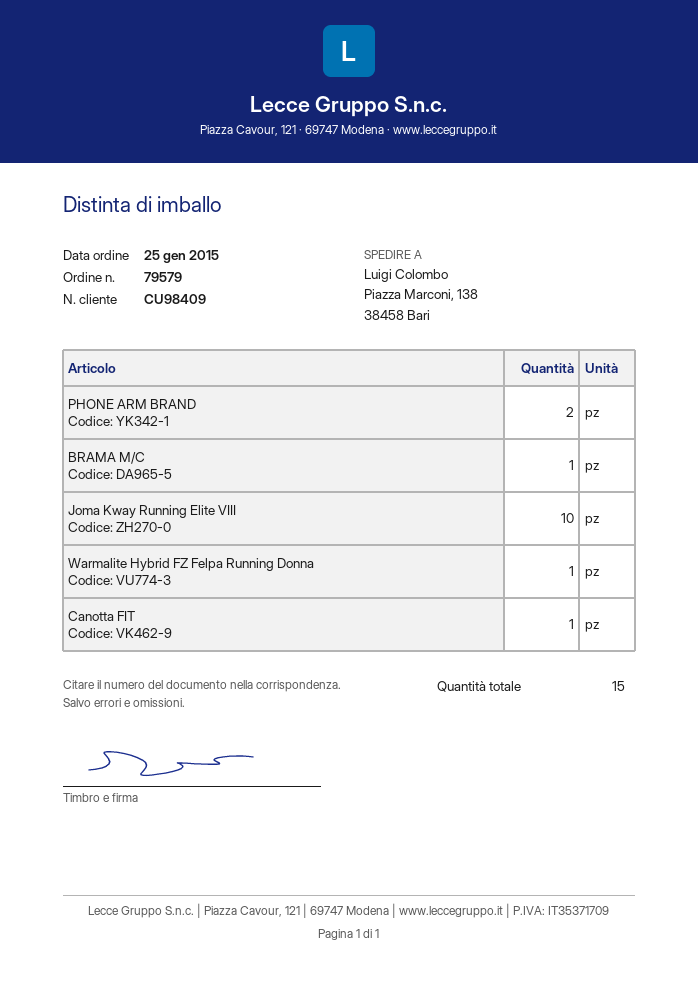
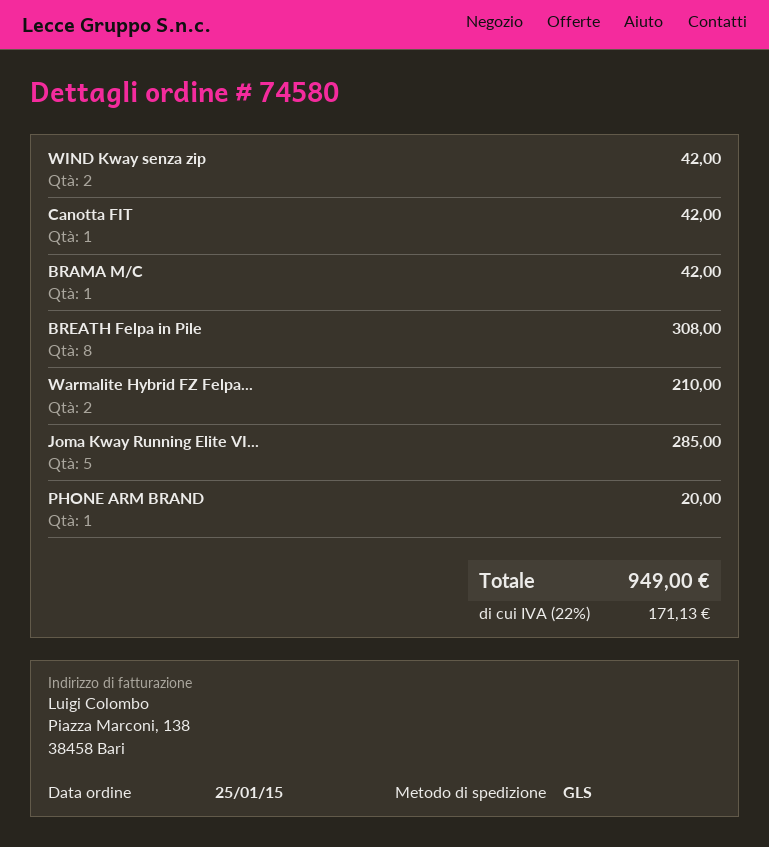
order number: 79579 -> 74580
PHONE ARM BRAND: 2 -> 1
Joma Kway Running Elite VIII: 10 -> 5
Warmalite Hybrid FZ Felpa Running Donna: 1 -> 2
WIND Kway senza zip: none -> 2
BREATH Felpa in Pile: none -> 8

